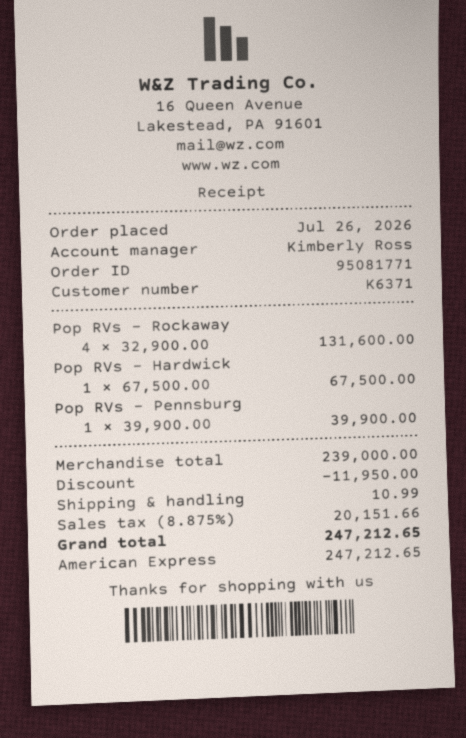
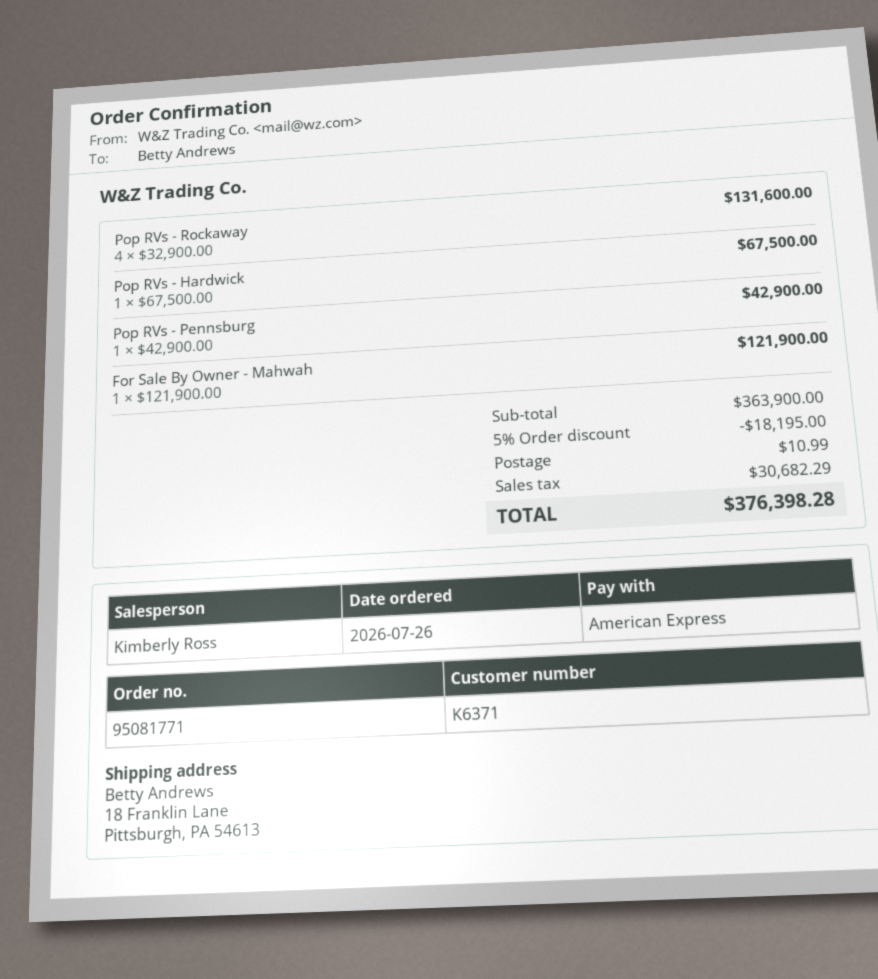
Pop RVs - Pennsburg: 1 x 39900.00 = 39900.00 -> 1 x 42900.00 = 42900.00
For Sale By Owner - Mahwah: none -> 1 x 121900.00 = 121900.00
subtotal: 239000.00 -> 363900.00
discount: 11950.00 -> 18195.00
tax: 20151.66 -> 30682.29
total: 247212.65 -> 376398.28

